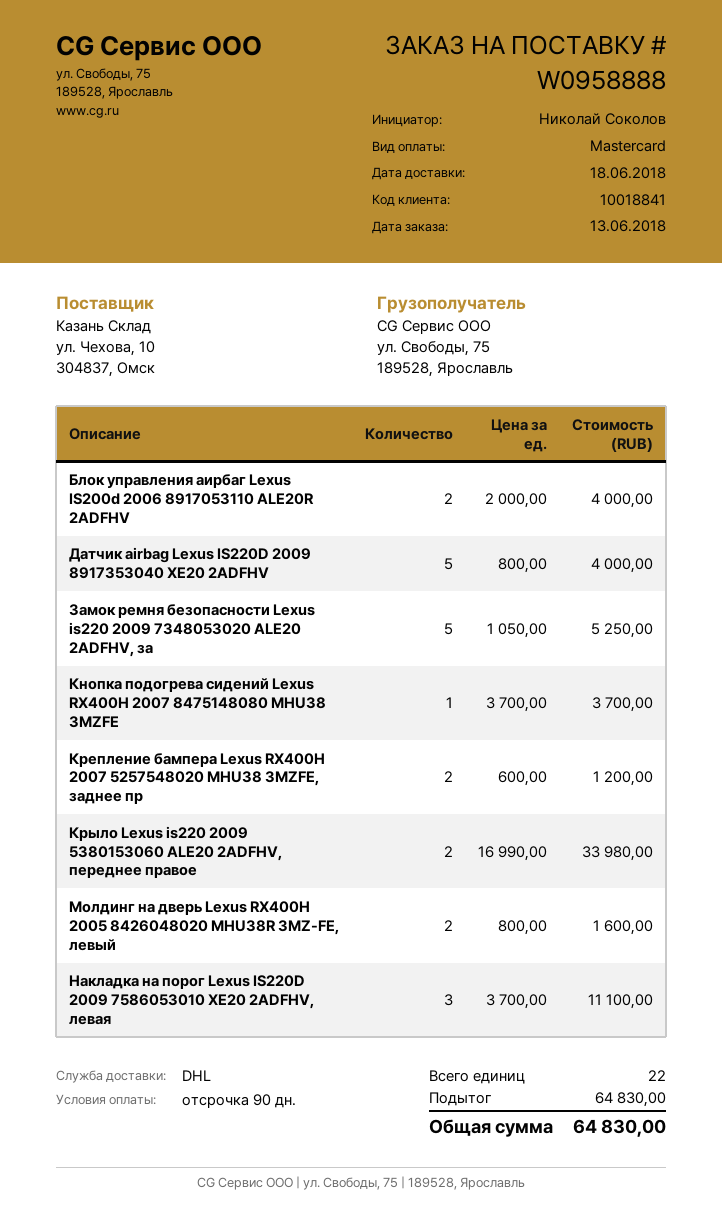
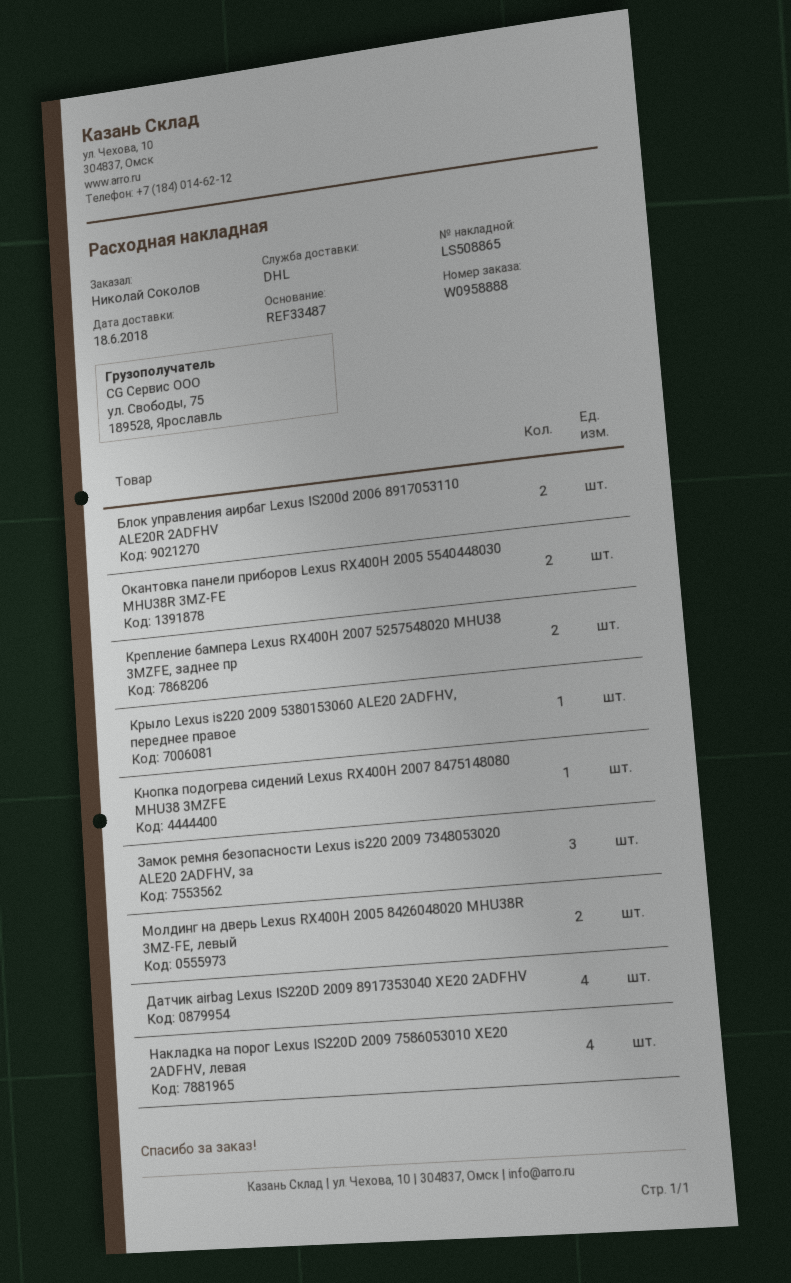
Датчик airbag Lexus IS220D 2009 8917353040 XE20 2ADFHV: 5 -> 4
Замок ремня безопасности Lexus is220 2009 7348053020 ALE20 2ADFHV, за: 5 -> 3
Крыло Lexus is220 2009 5380153060 ALE20 2ADFHV, переднее правое: 2 -> 1
Накладка на порог Lexus IS220D 2009 7586053010 XE20 2ADFHV, левая: 3 -> 4
Окантовка панели приборов Lexus RX400H 2005 5540448030 MHU38R 3MZ-FE: none -> 2

